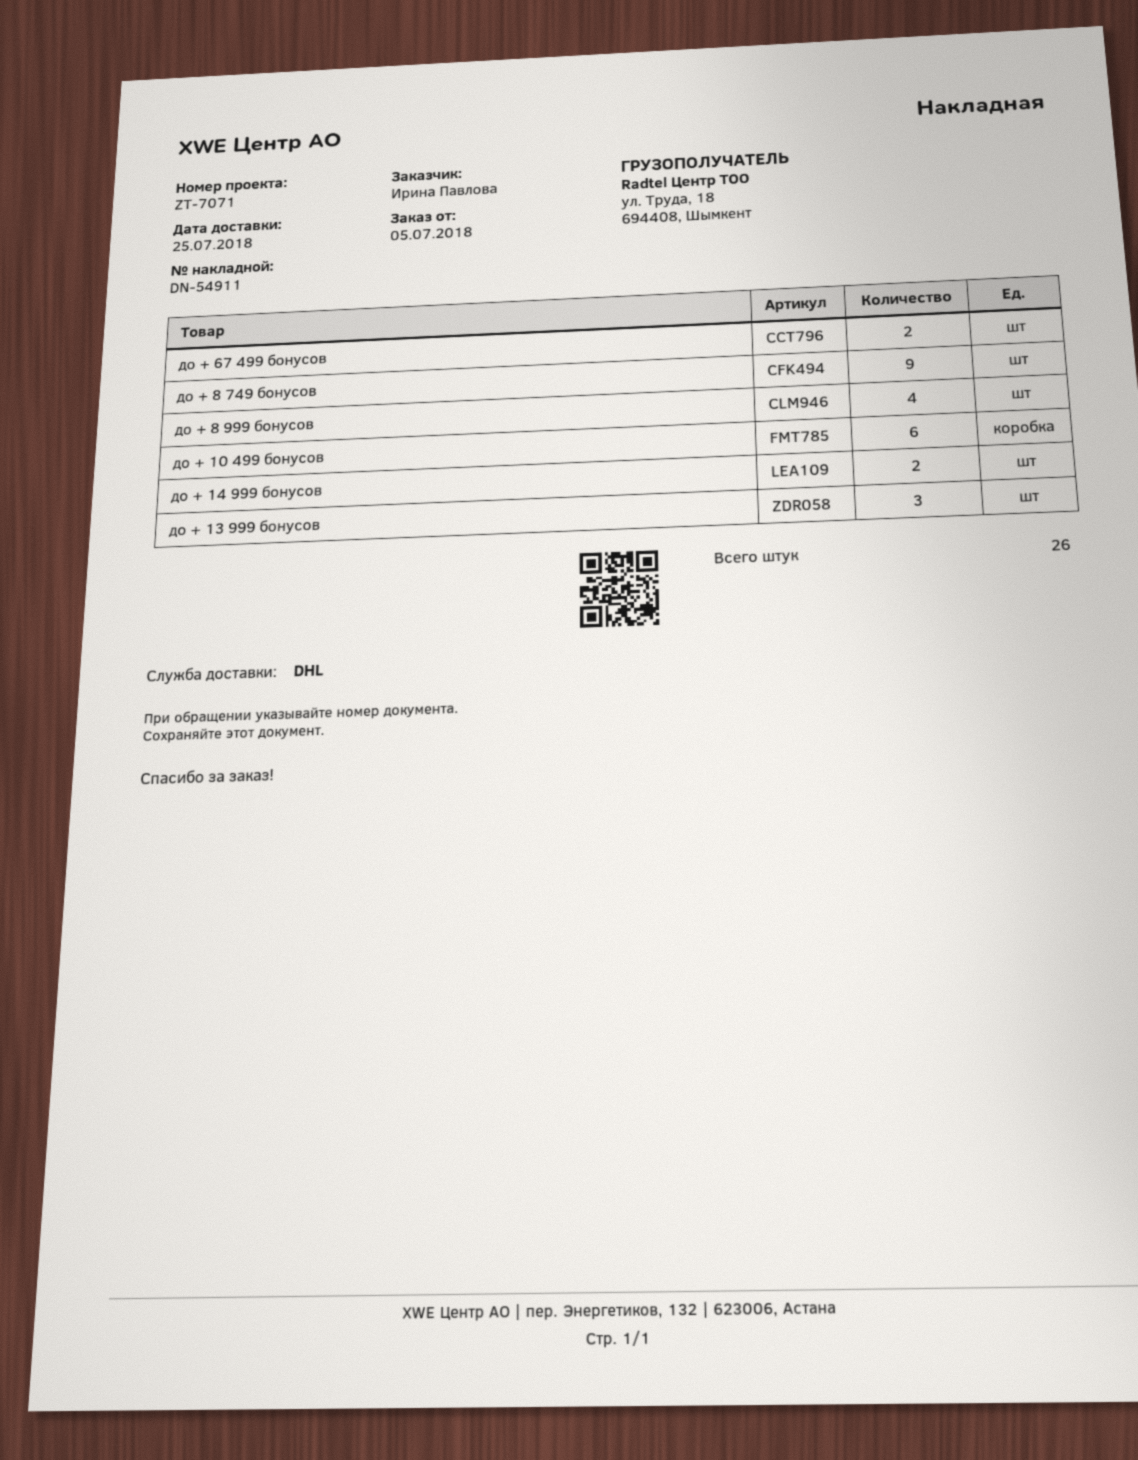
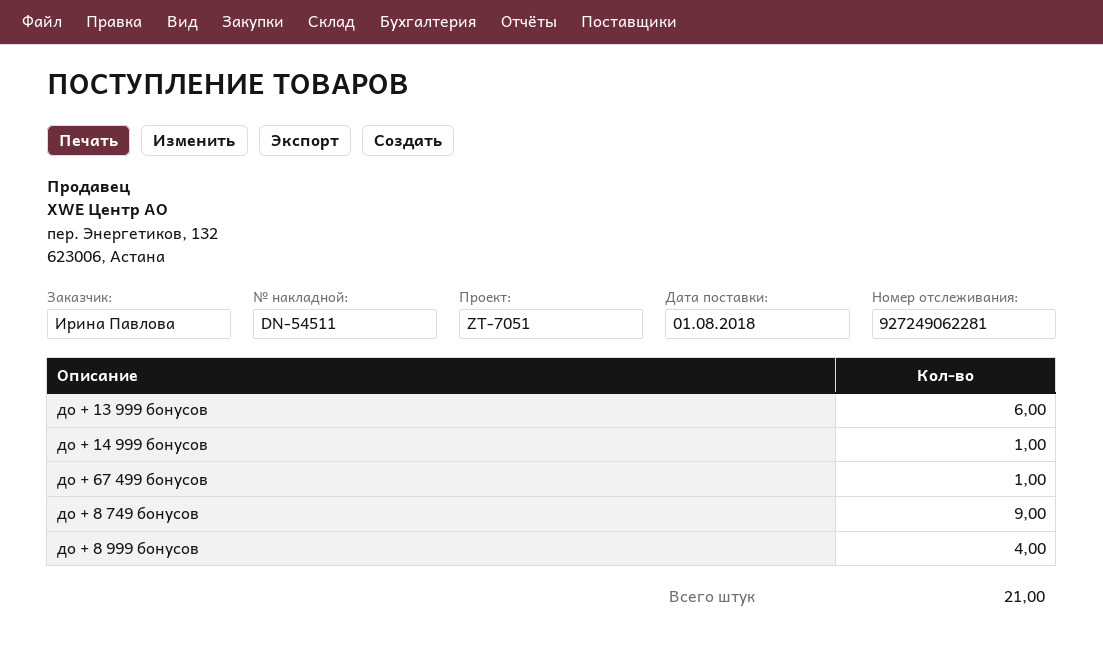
delivery note number: DN-54911 -> DN-54511
delivery date: 2018-07-25 -> 2018-08-01
reference: ZT-7071 -> ZT-7051
до + 67 499 бонусов: 2 -> 1
до + 10 499 бонусов: 6 -> none
до + 14 999 бонусов: 2 -> 1
до + 13 999 бонусов: 3 -> 6
total quantity: 26 -> 21

